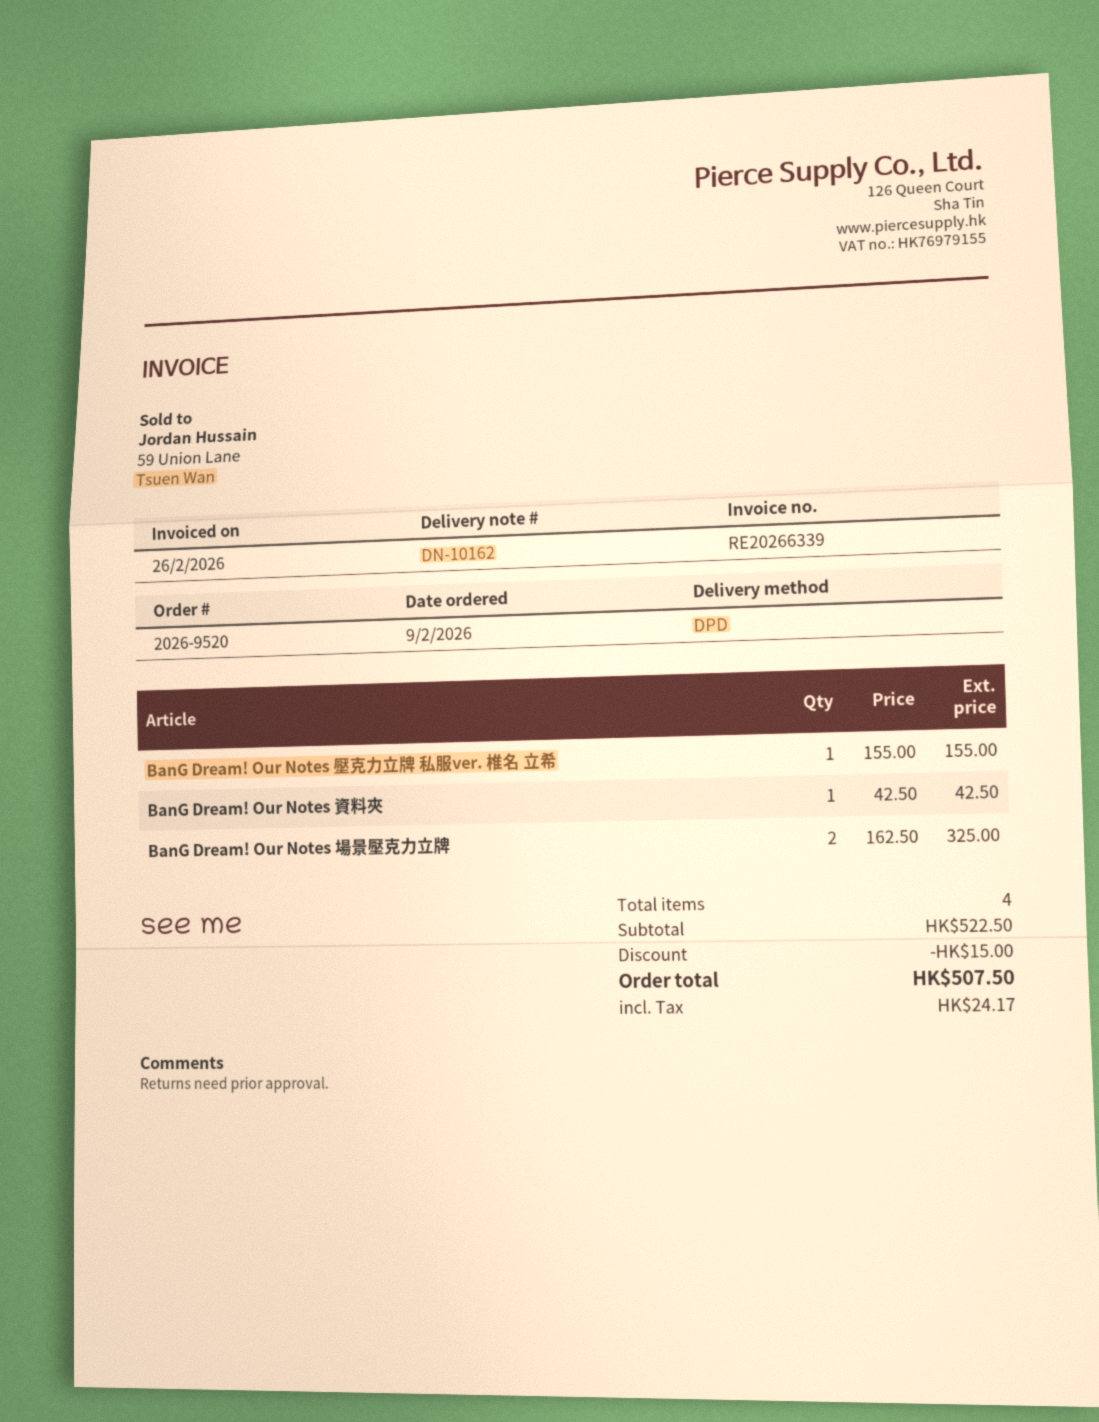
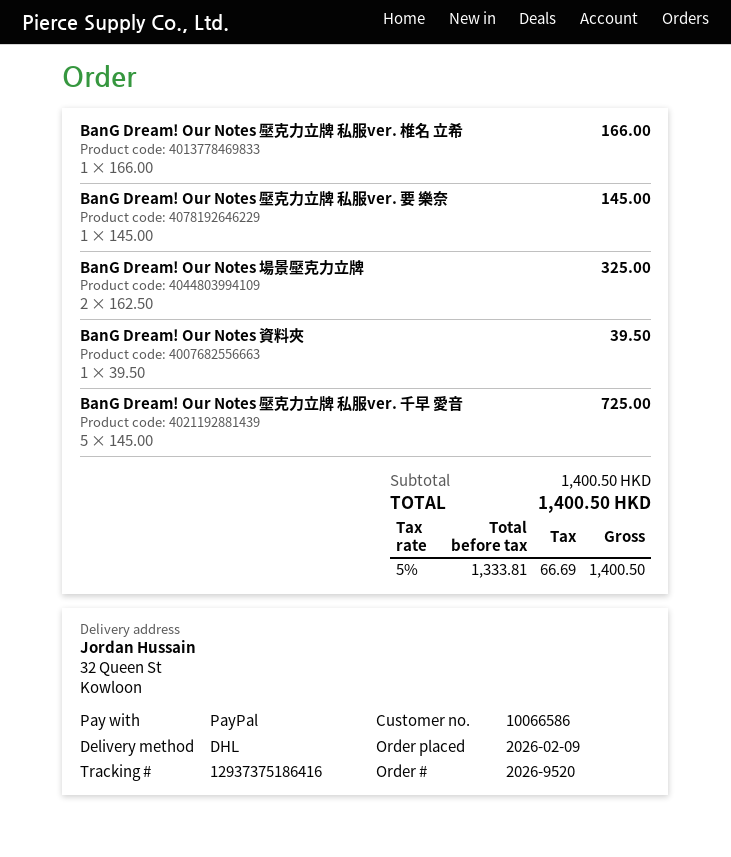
shipping method: DPD -> DHL
BanG Dream! Our Notes 壓克力立牌 私服ver. 椎名 立希: 1 x 155.00 = 155.00 -> 1 x 166.00 = 166.00
BanG Dream! Our Notes 資料夾: 1 x 42.50 = 42.50 -> 1 x 39.50 = 39.50
BanG Dream! Our Notes 壓克力立牌 私服ver. 要 樂奈: none -> 1 x 145.00 = 145.00
BanG Dream! Our Notes 壓克力立牌 私服ver. 千早 愛音: none -> 5 x 145.00 = 725.00
subtotal: 522.50 -> 1400.50
discount: 15.00 -> none
tax: 24.17 -> 66.69
total: 507.50 -> 1400.50

